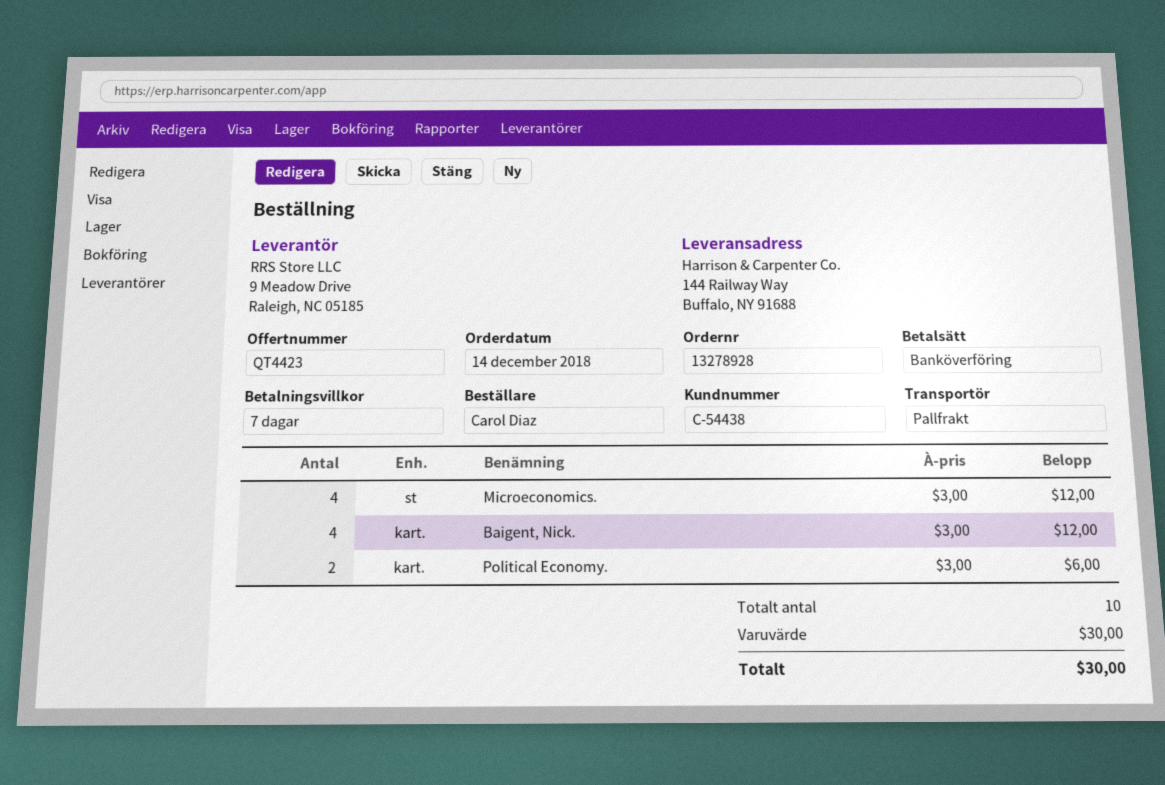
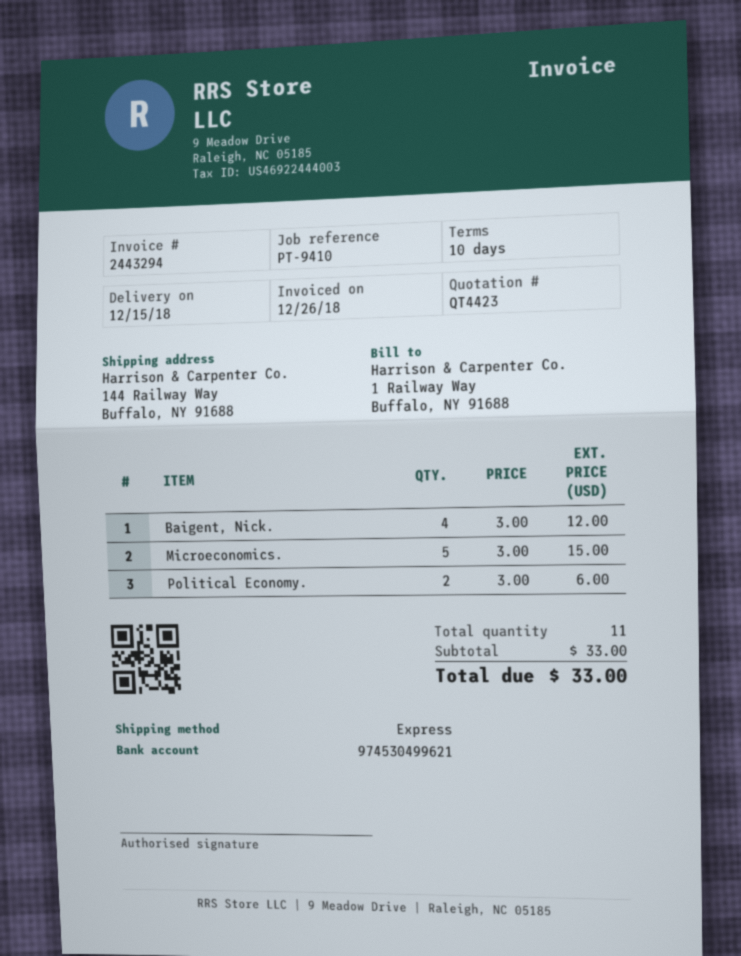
payment terms: 7 days -> 10 days
shipping method: pallet freight -> express
Microeconomics.: 4 x 3.00 = 12.00 -> 5 x 3.00 = 15.00
total quantity: 10 -> 11
subtotal: 30.00 -> 33.00
total: 30.00 -> 33.00

